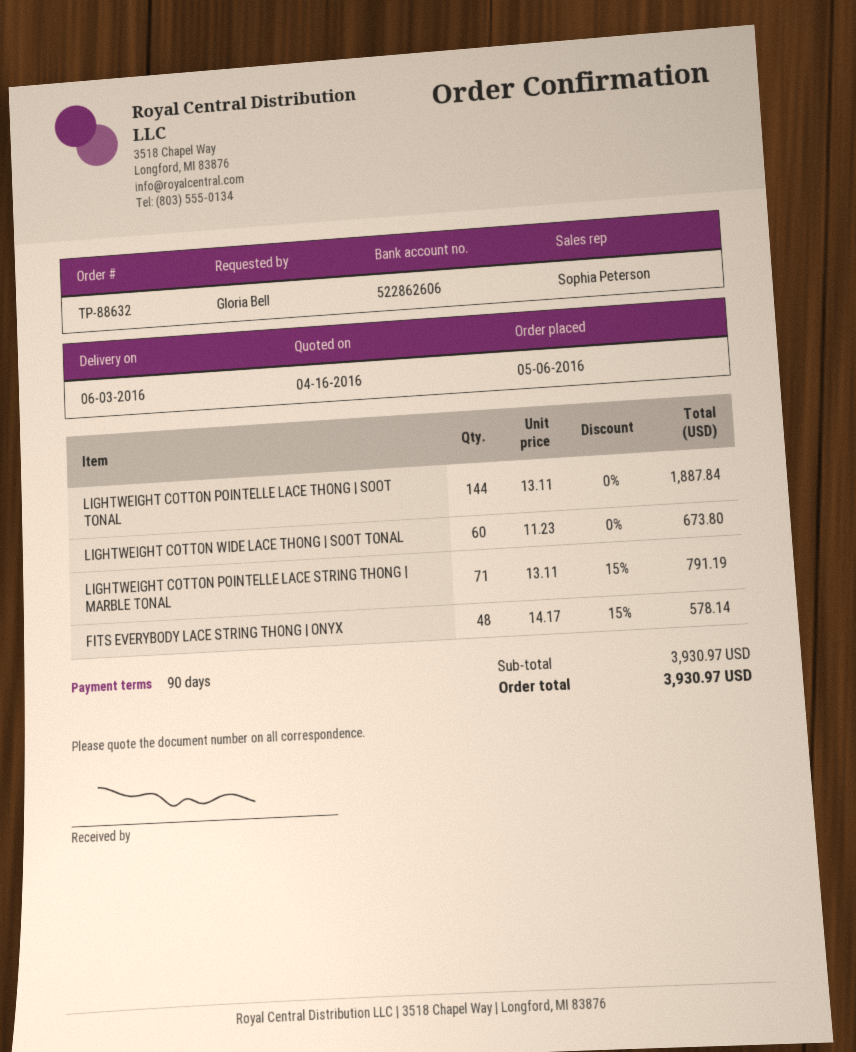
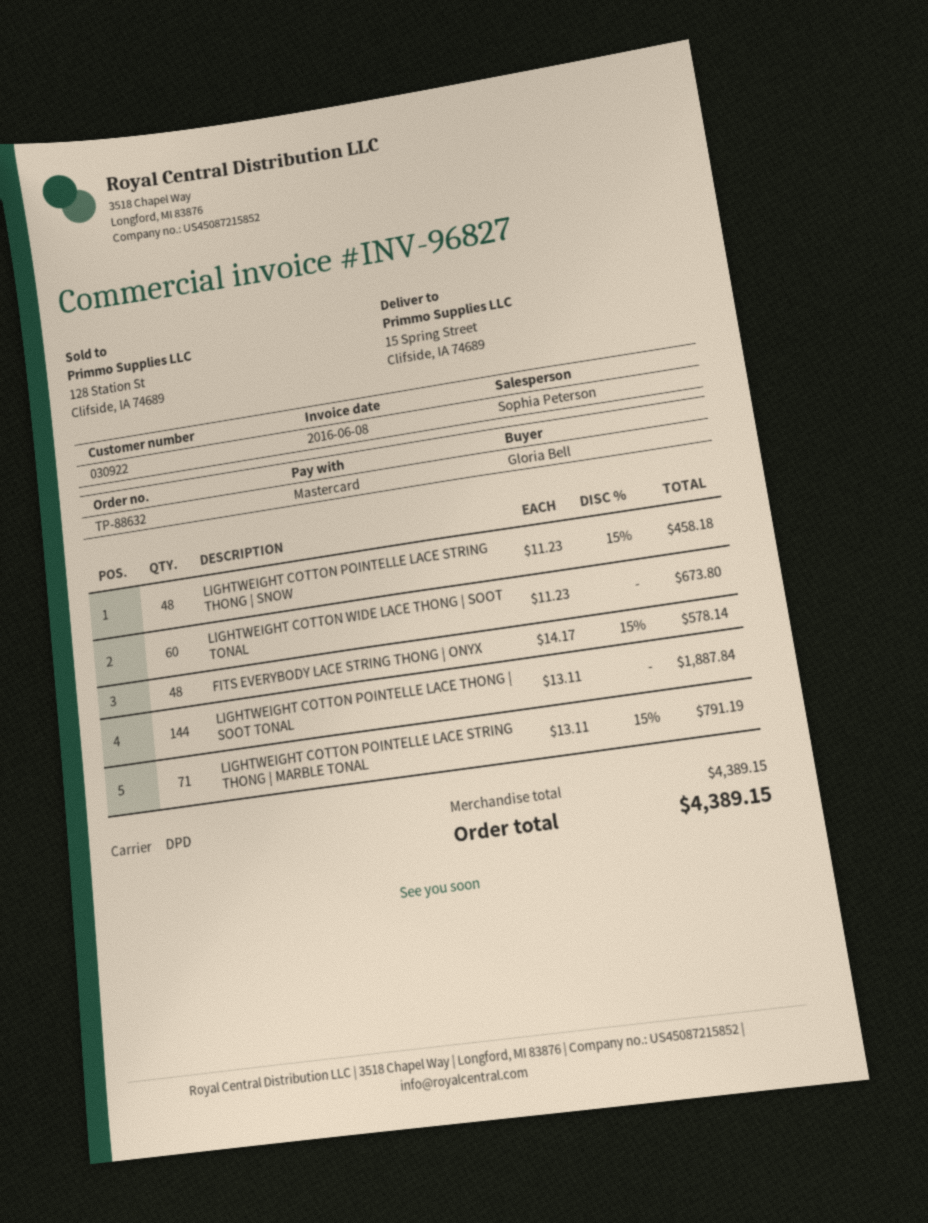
LIGHTWEIGHT COTTON POINTELLE LACE STRING THONG | SNOW: none -> 48 x 11.23 - 15% = 458.18
subtotal: 3930.97 -> 4389.15
total: 3930.97 -> 4389.15

